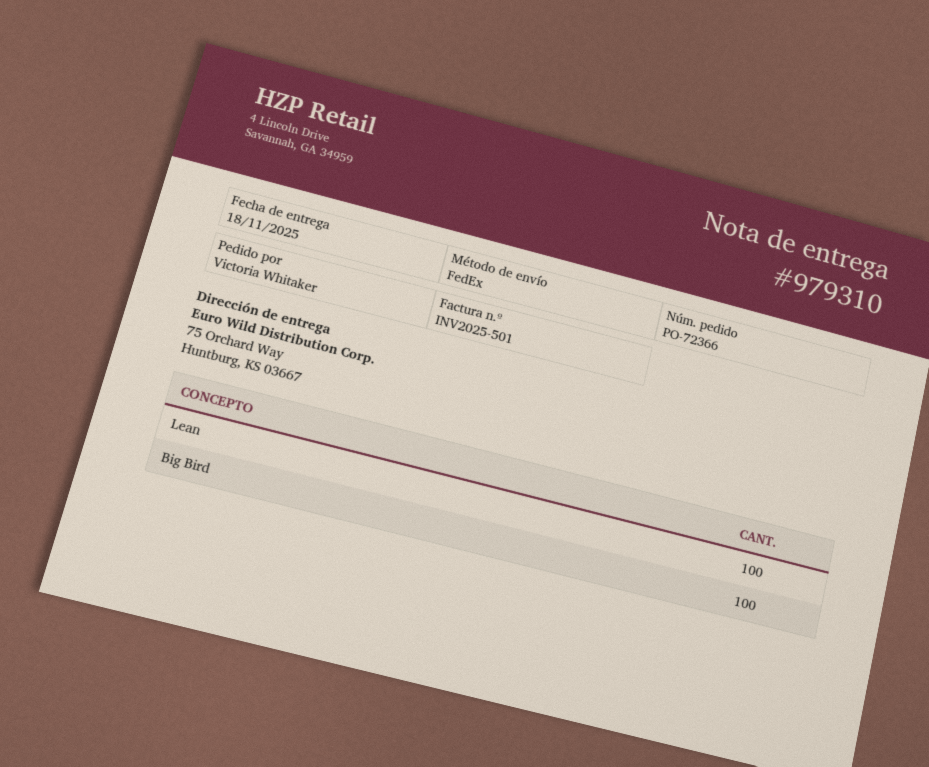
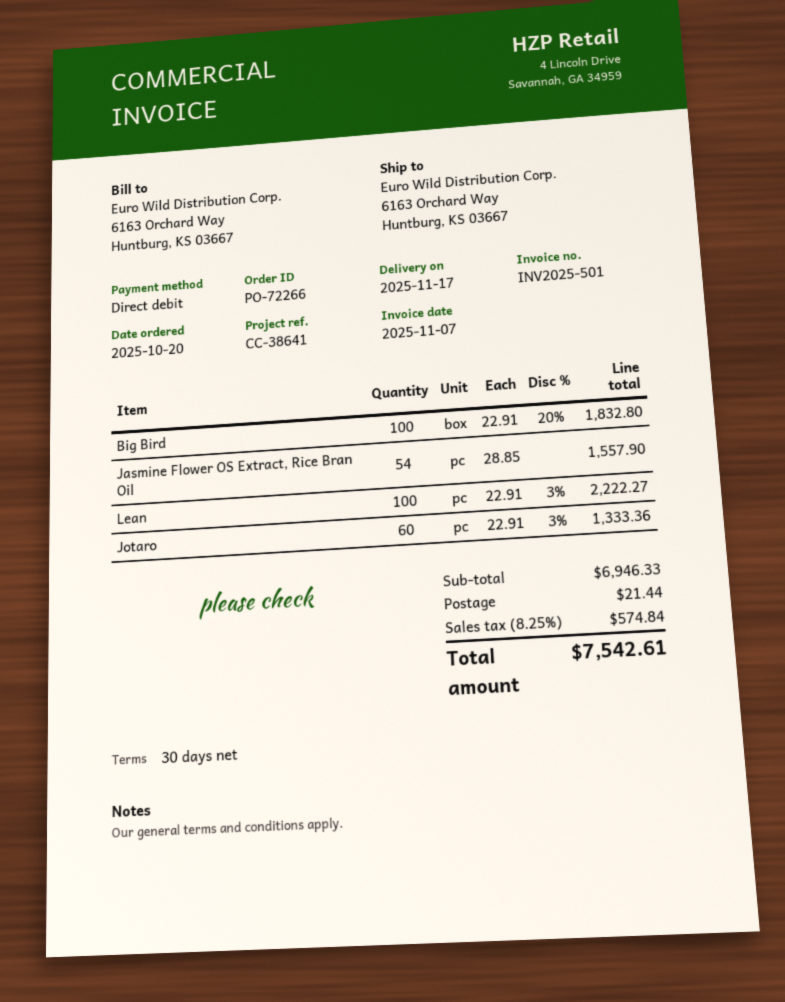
order number: PO-72366 -> PO-72266
delivery date: 2025-11-18 -> 2025-11-17
ship to: 75 Orchard Way, Huntburg, KS 03667 -> 6163 Orchard Way, Huntburg, KS 03667
Jasmine Flower OS Extract, Rice Bran Oil: none -> 54
Jotaro: none -> 60

